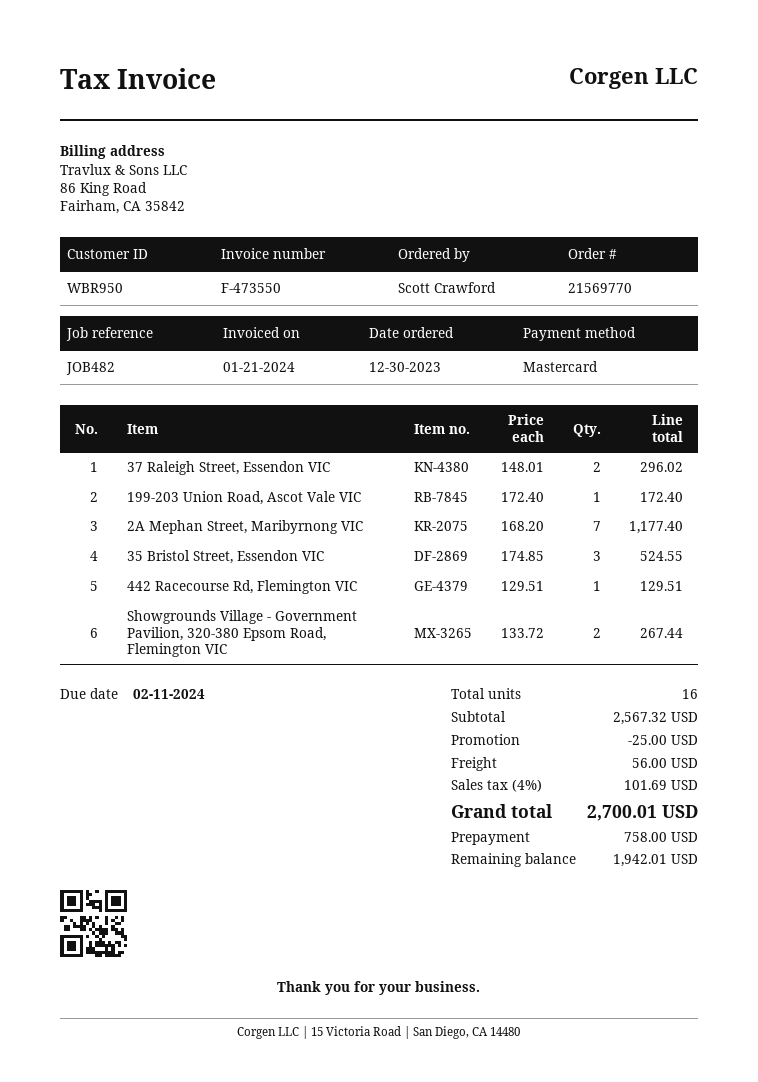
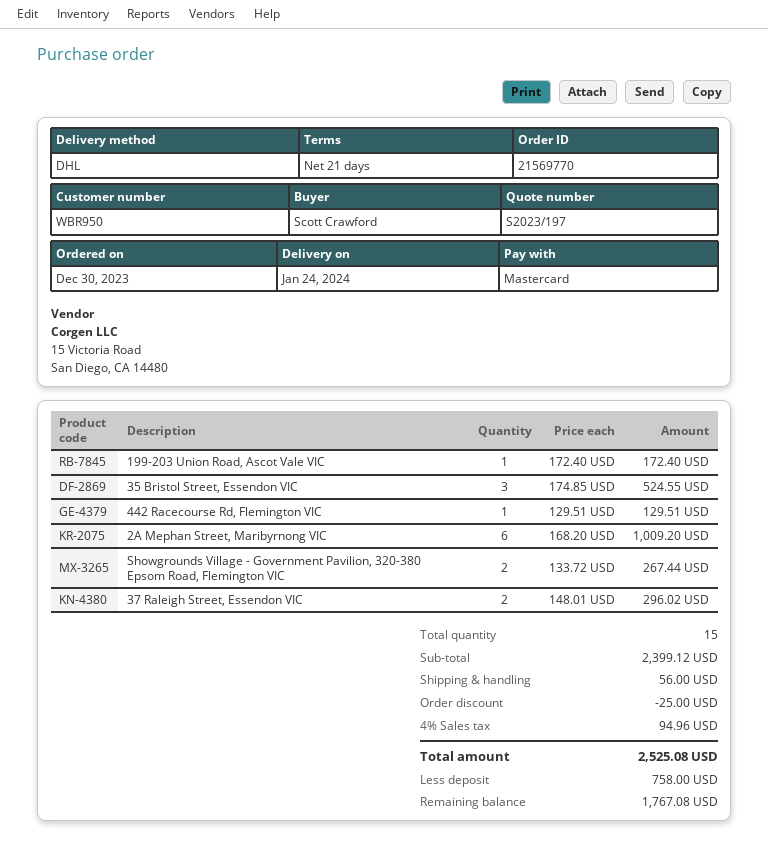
2A Mephan Street, Maribyrnong VIC: 7 x 168.20 = 1177.40 -> 6 x 168.20 = 1009.20
total quantity: 16 -> 15
subtotal: 2567.32 -> 2399.12
tax: 4% = 101.69 -> 4% = 94.96
total: 2700.01 -> 2525.08
balance: 1942.01 -> 1767.08

